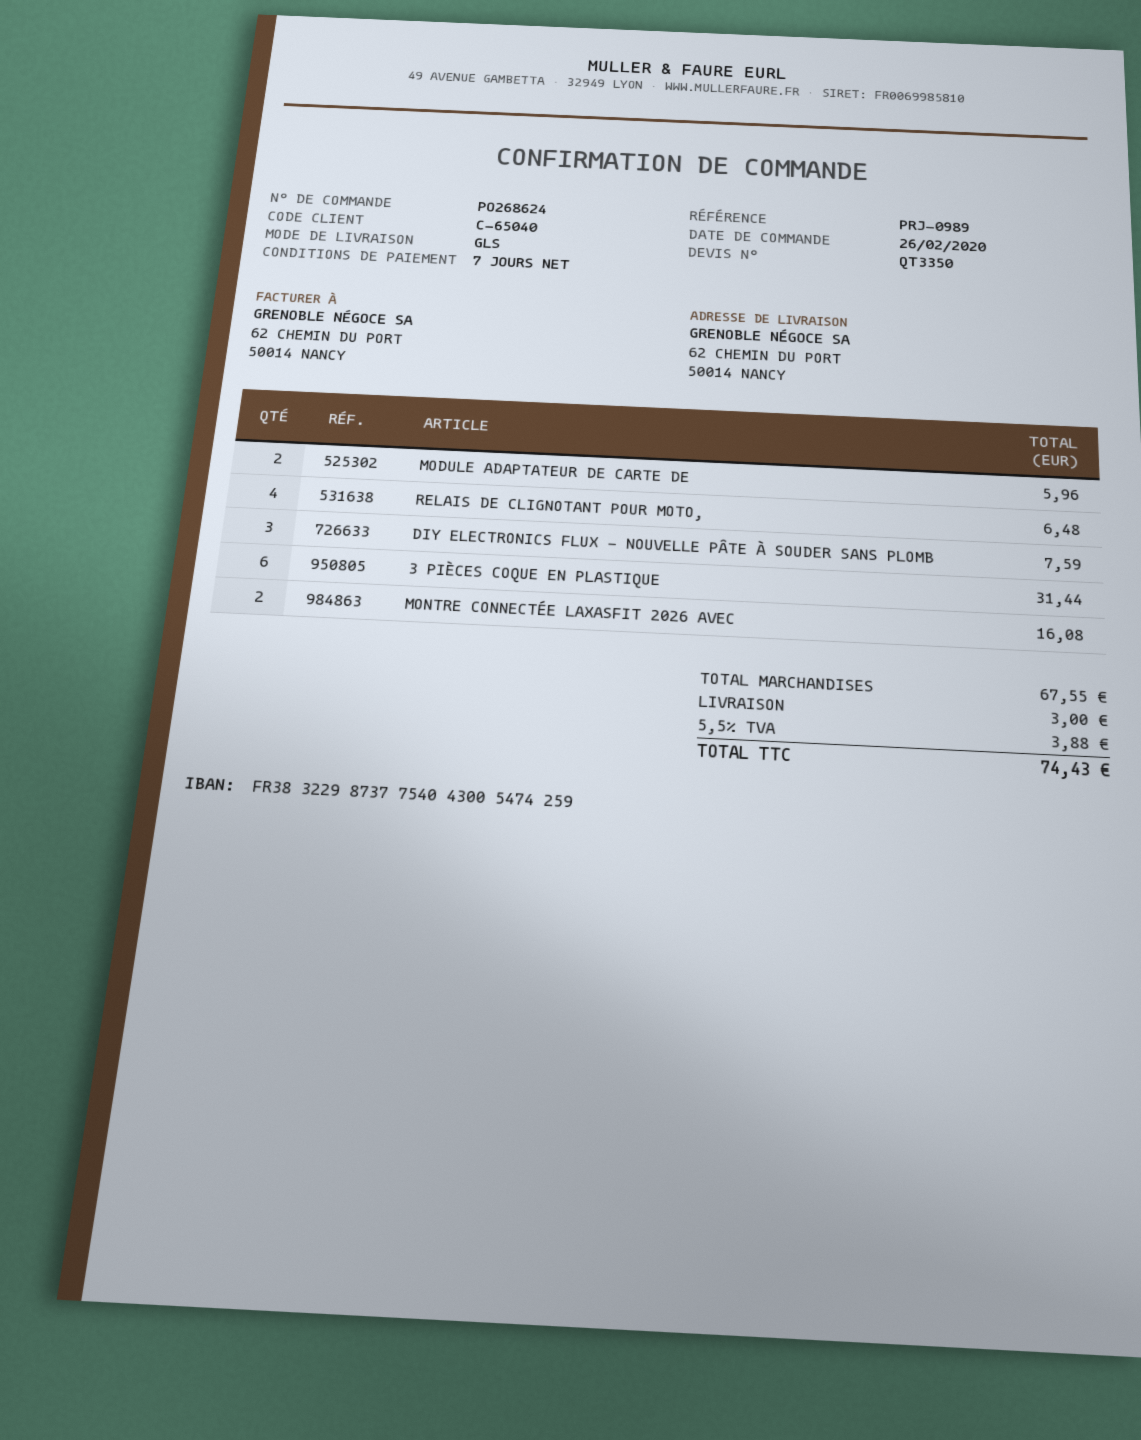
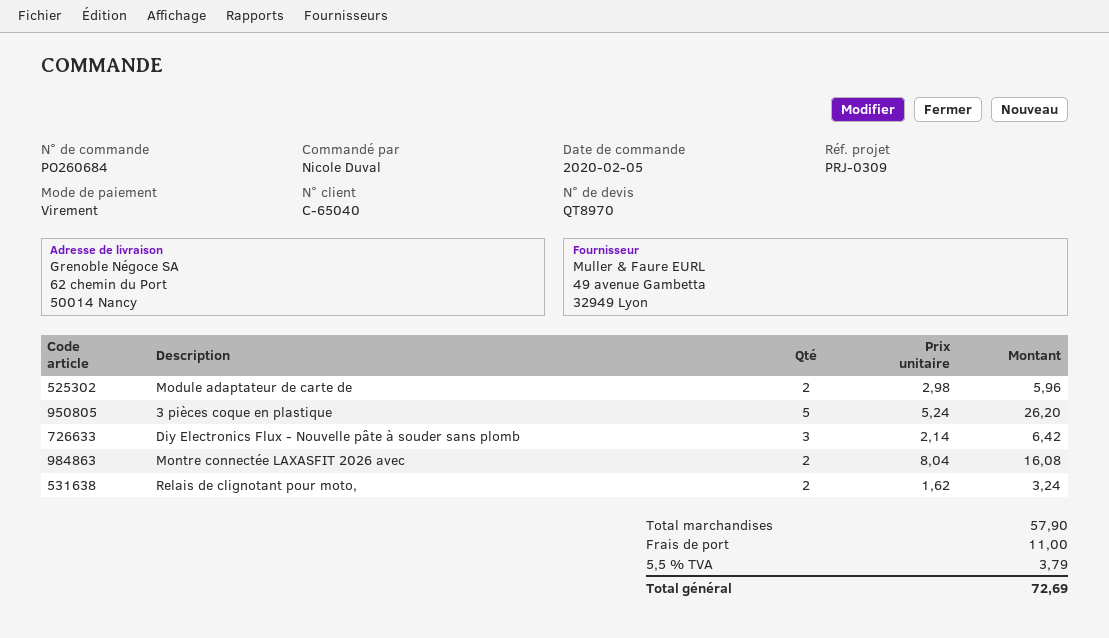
quote number: QT3350 -> QT8970
order number: PO268624 -> PO260684
order date: 2020-02-26 -> 2020-02-05
reference: PRJ-0989 -> PRJ-0309
RELAIS DE CLIGNOTANT POUR MOTO,: 4 for 6.48 -> 2 for 3.24
DIY ELECTRONICS FLUX - NOUVELLE PÂTE À SOUDER SANS PLOMB: 3 for 7.59 -> 3 for 6.42
3 PIÈCES COQUE EN PLASTIQUE: 6 for 31.44 -> 5 for 26.20
subtotal: 67.55 -> 57.90
shipping: 3.00 -> 11.00
tax: 5.5% = 3.88 -> 5.5% = 3.79
total: 74.43 -> 72.69

